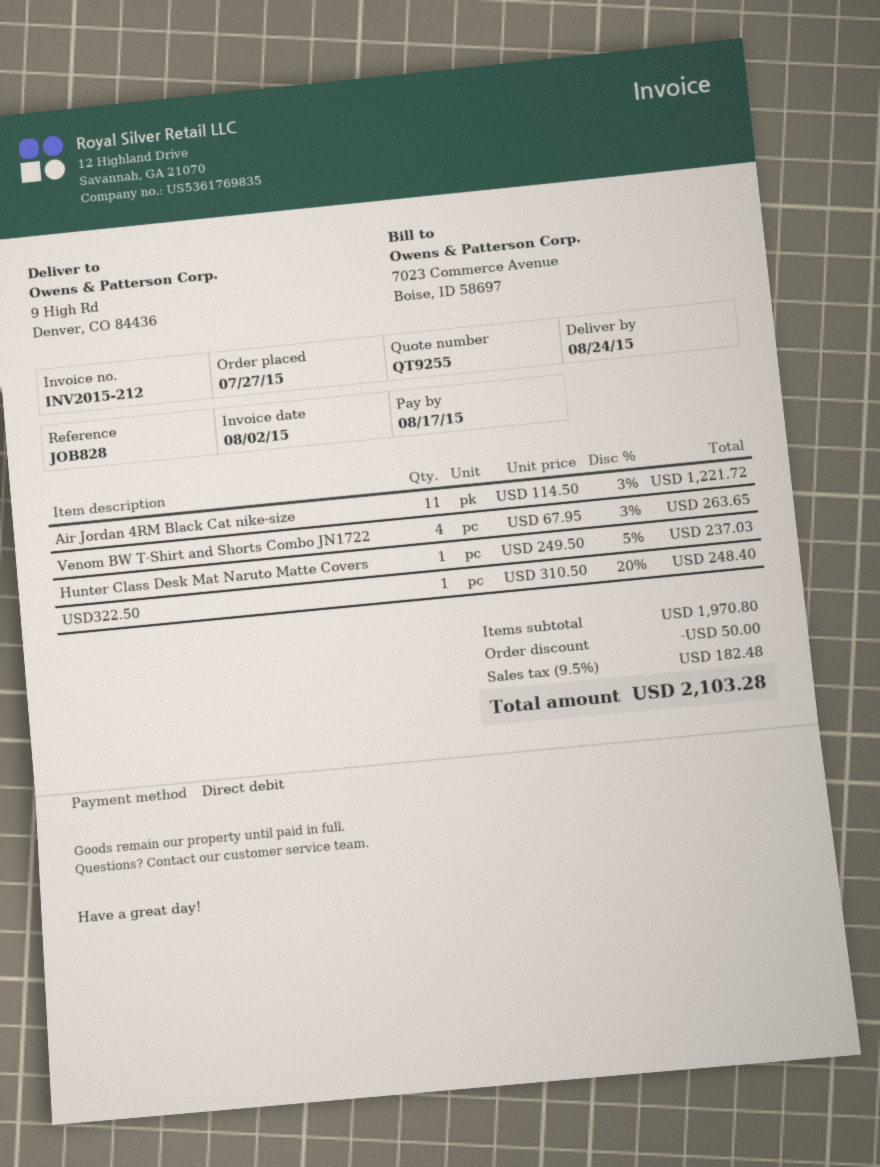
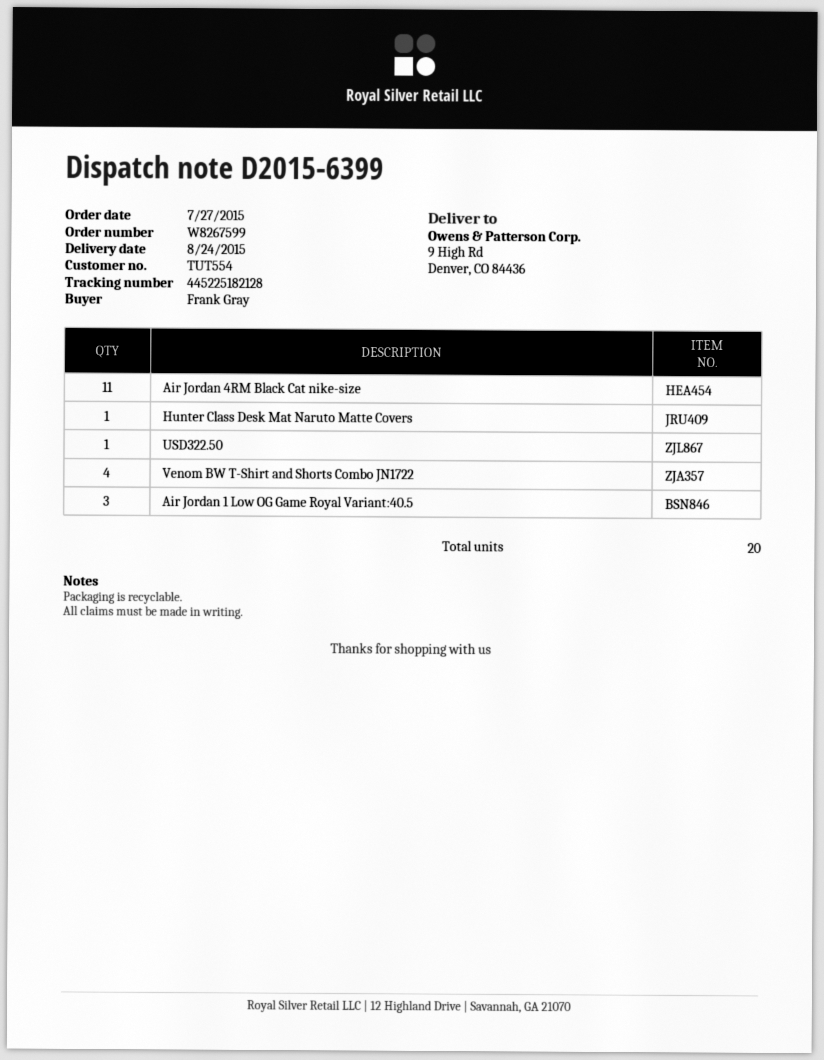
Air Jordan 1 Low OG Game Royal Variant:40.5: none -> 3

